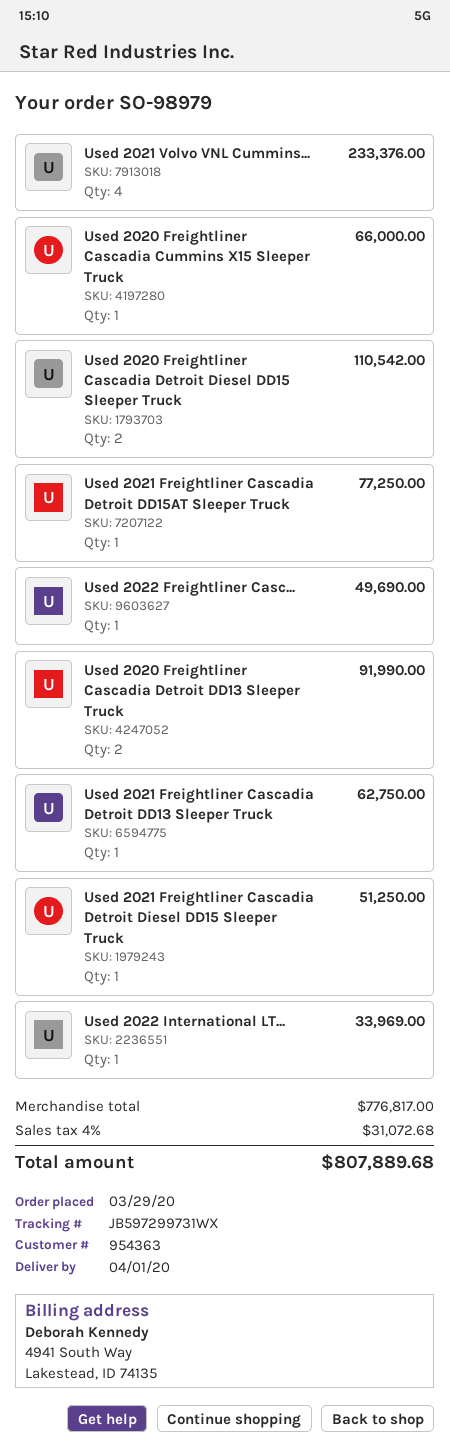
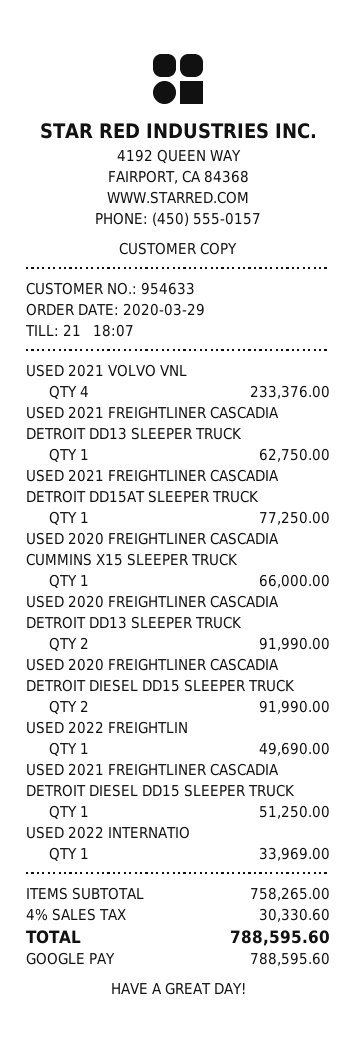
customer number: 954363 -> 954633
Used 2020 Freightliner Cascadia Detroit Diesel DD15 Sleeper Truck: 2 for 110542.00 -> 2 for 91990.00
subtotal: 776817.00 -> 758265.00
tax: 4% = 31072.68 -> 4% = 30330.60
total: 807889.68 -> 788595.60

